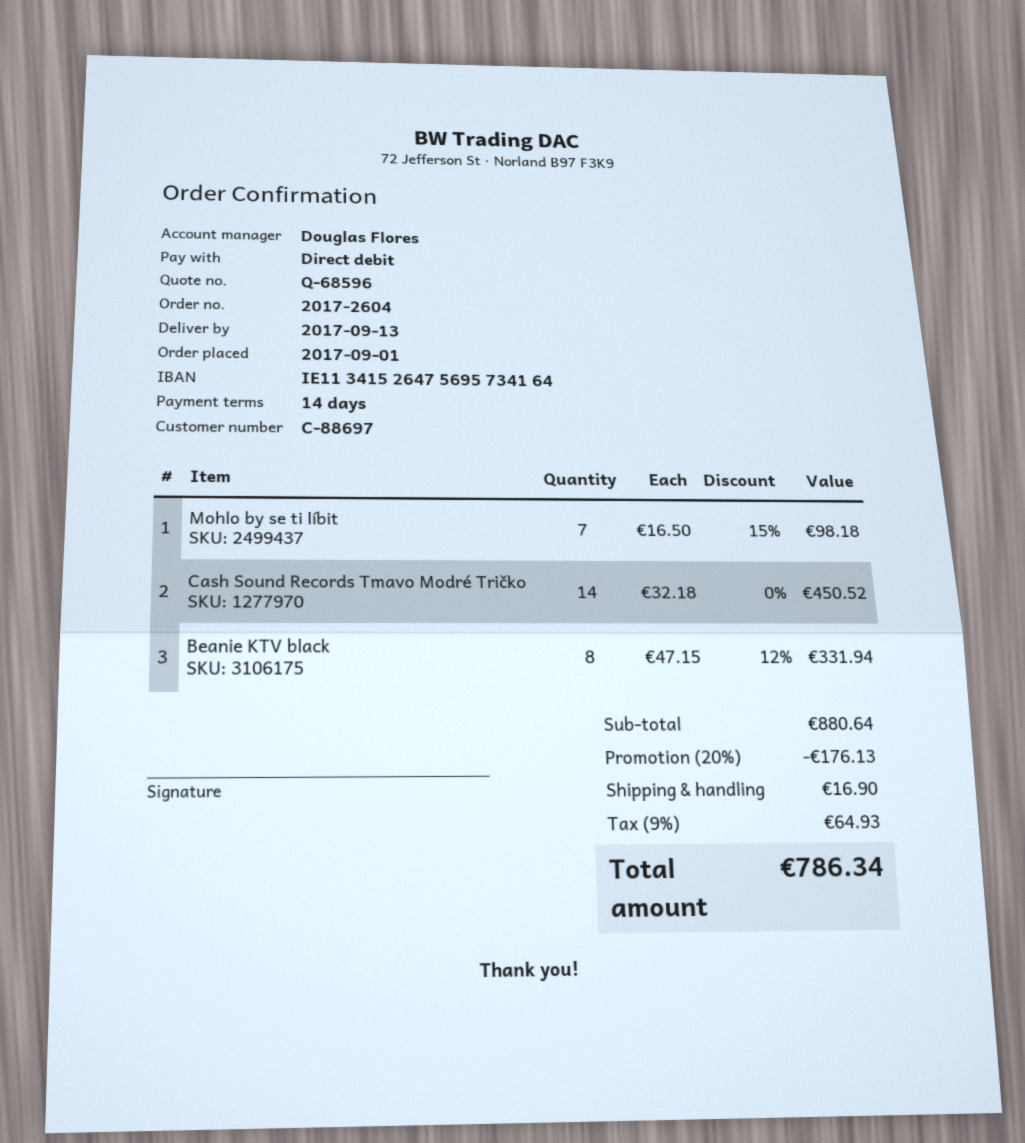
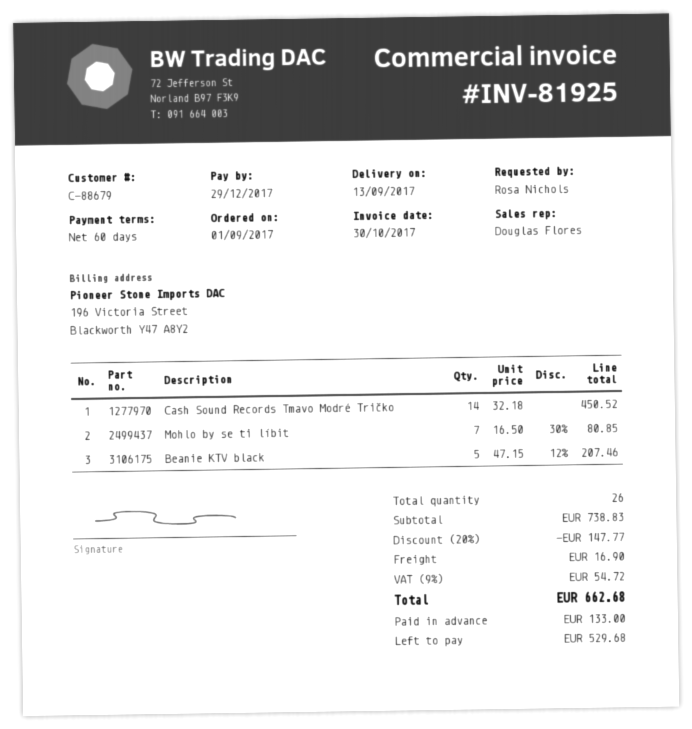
payment terms: 14 days -> 60 days
customer number: C-88697 -> C-88679
Mohlo by se ti líbit: 7 x 16.50 - 15% = 98.18 -> 7 x 16.50 - 30% = 80.85
Beanie KTV black: 8 x 47.15 - 12% = 331.94 -> 5 x 47.15 - 12% = 207.46
subtotal: 880.64 -> 738.83
discount: 20% = 176.13 -> 20% = 147.77
tax: 9% = 64.93 -> 9% = 54.72
total: 786.34 -> 662.68

